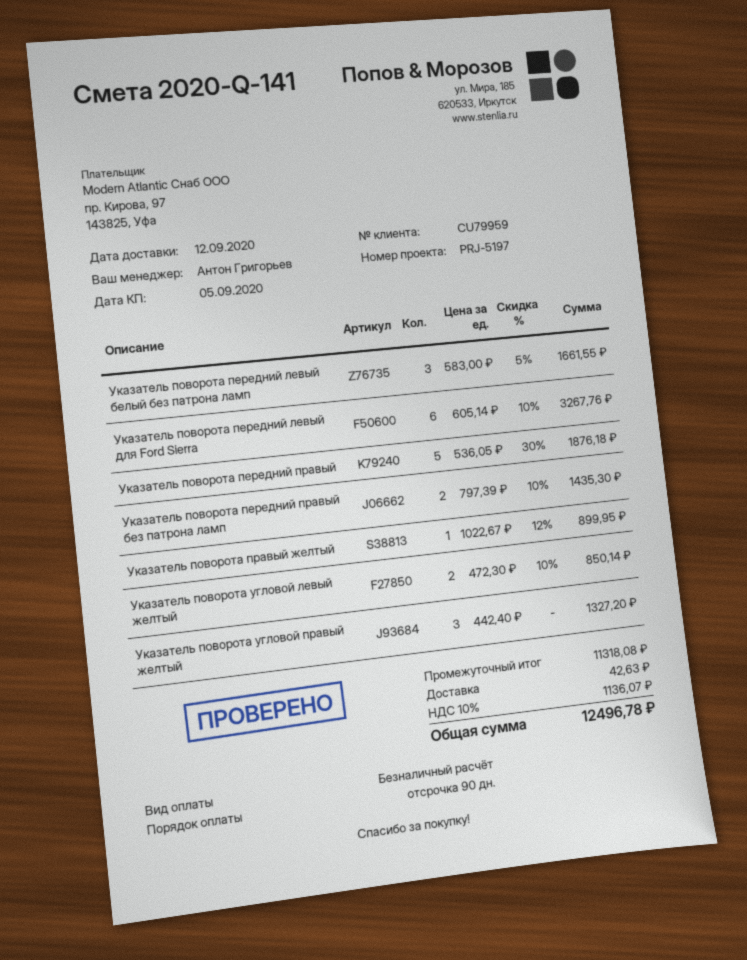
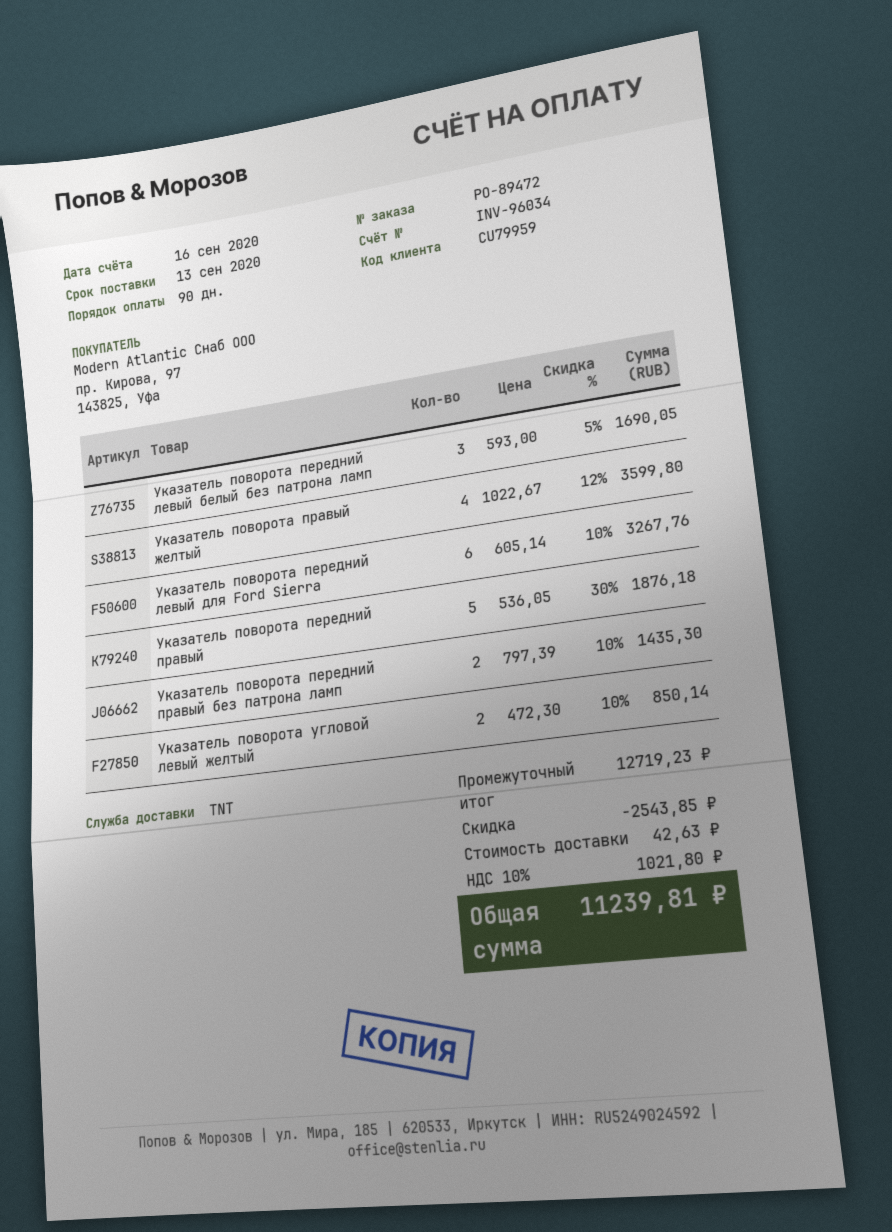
delivery date: 2020-09-12 -> 2020-09-13
Указатель поворота передний левый белый без патрона ламп: 3 x 583.00 - 5% = 1661.55 -> 3 x 593.00 - 5% = 1690.05
Указатель поворота правый желтый: 1 x 1022.67 - 12% = 899.95 -> 4 x 1022.67 - 12% = 3599.80
Указатель поворота угловой правый желтый: 3 x 442.40 = 1327.20 -> none
subtotal: 11318.08 -> 12719.23
discount: none -> 2543.85
tax: 10% = 1136.07 -> 10% = 1021.80
total: 12496.78 -> 11239.81

